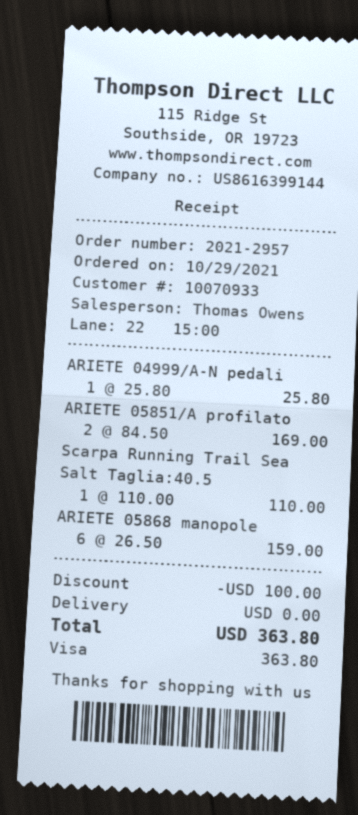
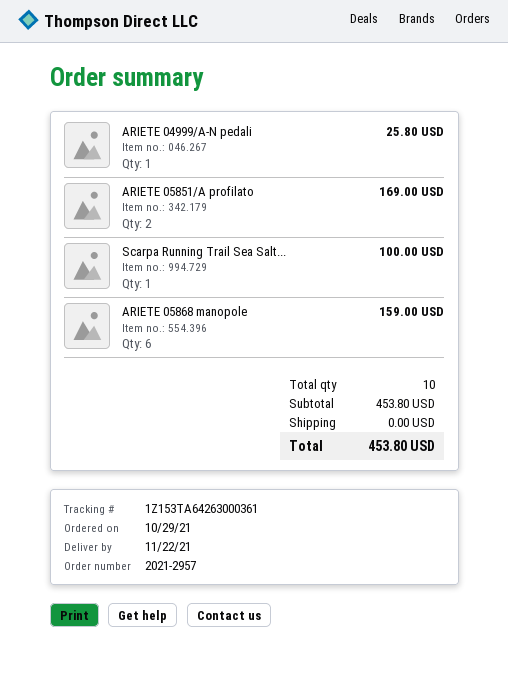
Scarpa Running Trail Sea Salt Taglia:40.5: 1 for 110.00 -> 1 for 100.00
discount: 100.00 -> none
total: 363.80 -> 453.80

